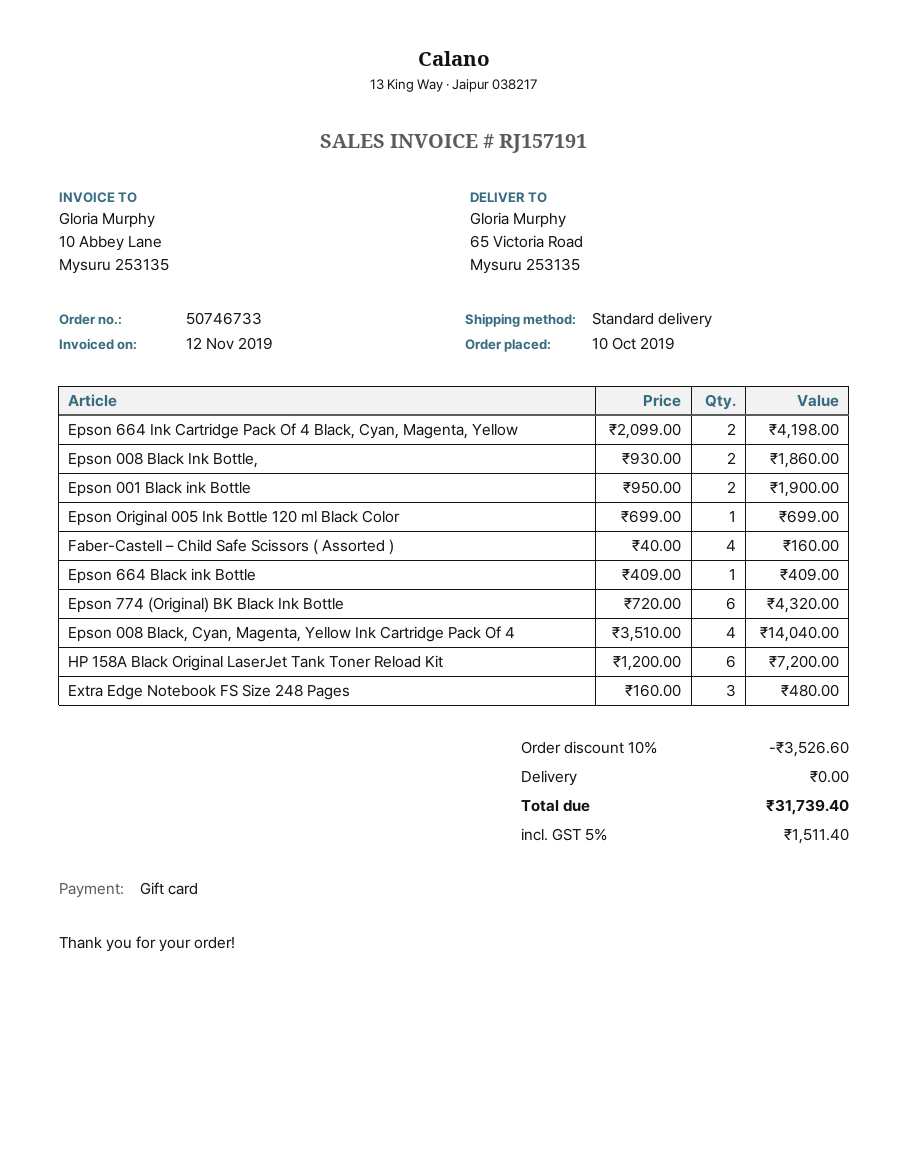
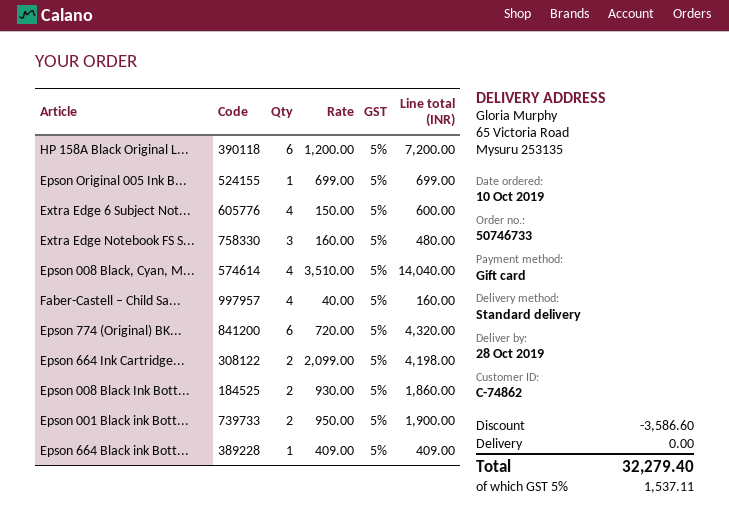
Extra Edge 6 Subject Not...: none -> 4 x 150.00 = 600.00
discount: 3526.60 -> 3586.60
tax: 5% = 1511.40 -> 5% = 1537.11
total: 31739.40 -> 32279.40

